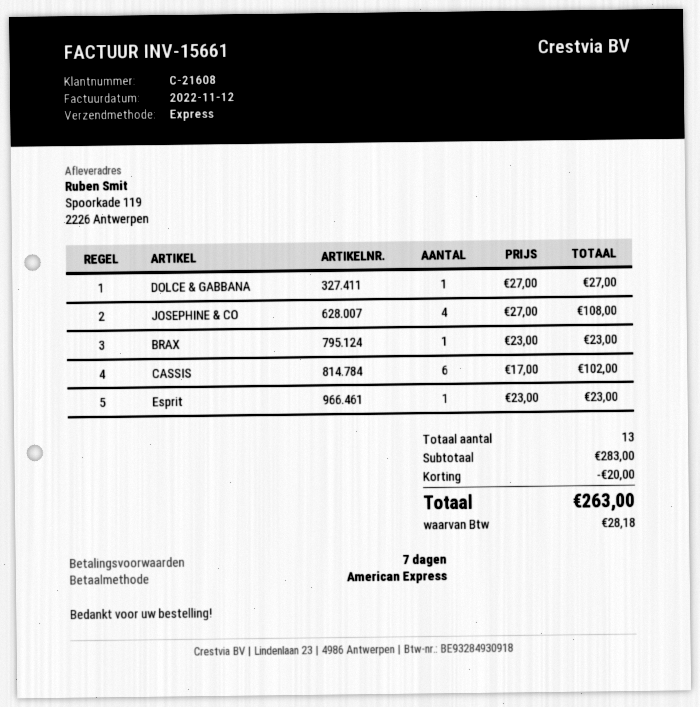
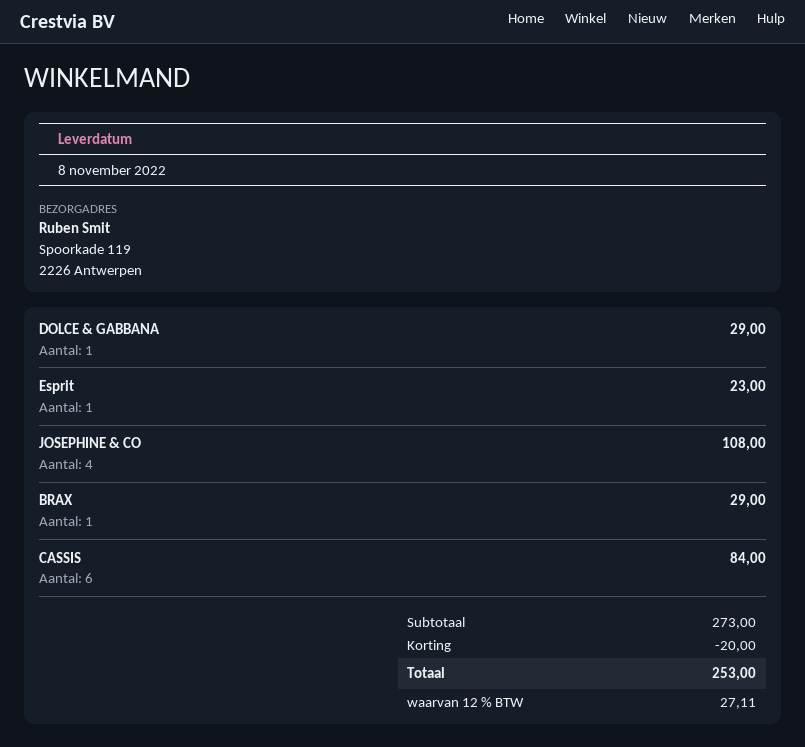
DOLCE & GABBANA: 1 for 27.00 -> 1 for 29.00
BRAX: 1 for 23.00 -> 1 for 29.00
CASSIS: 6 for 102.00 -> 6 for 84.00
subtotal: 283.00 -> 273.00
tax: 28.18 -> 27.11
total: 263.00 -> 253.00

